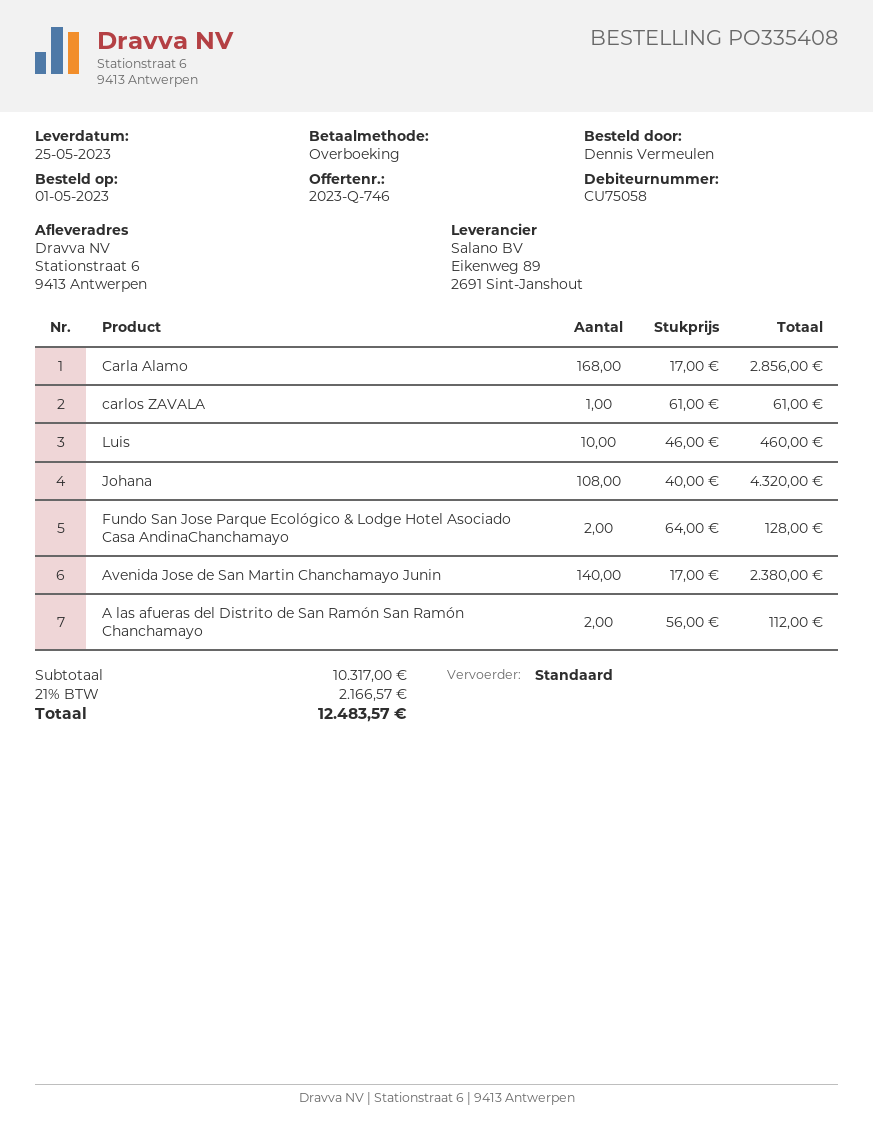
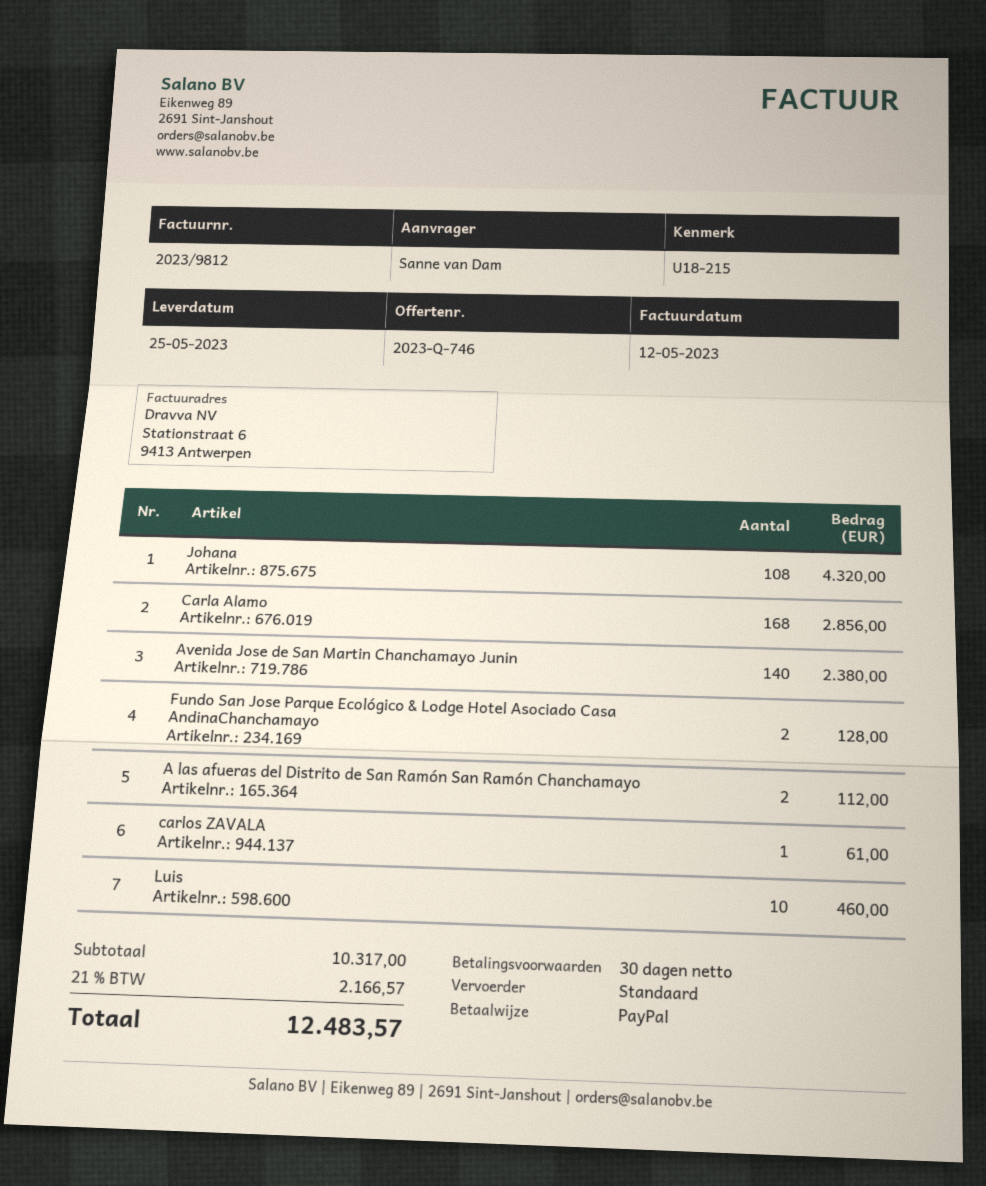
ordered by: Dennis Vermeulen -> Sanne van Dam
payment method: bank transfer -> PayPal

